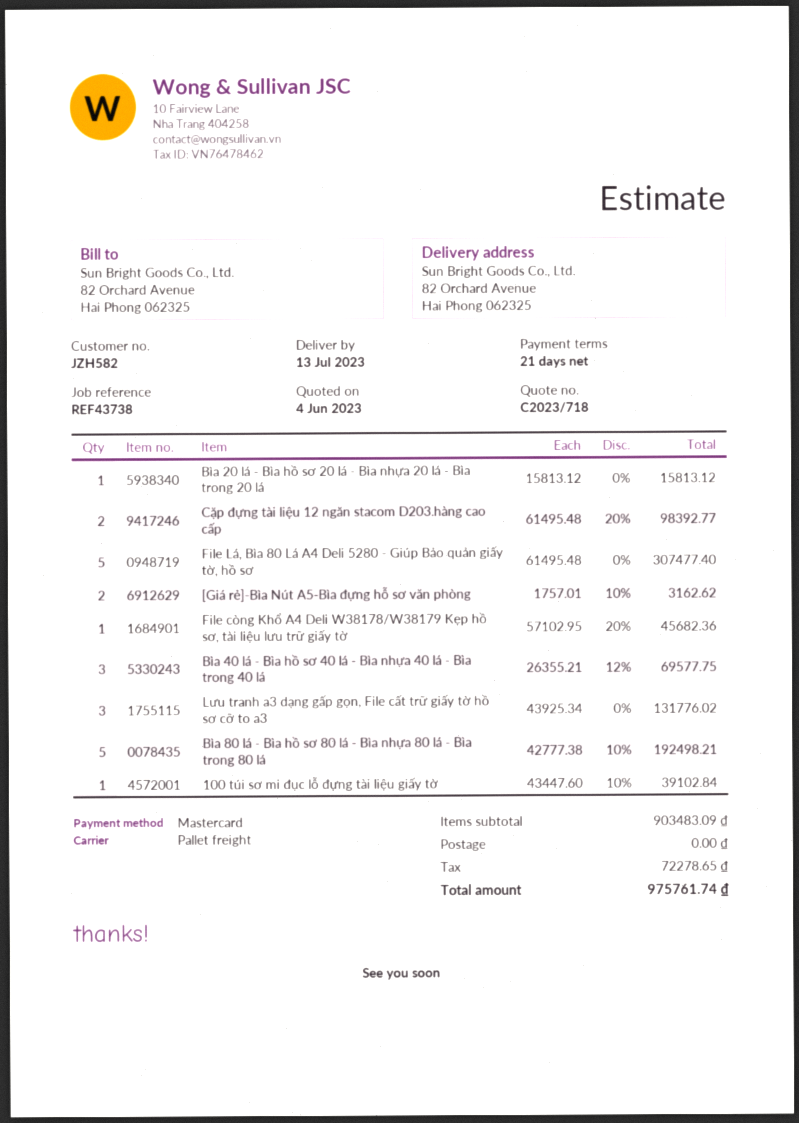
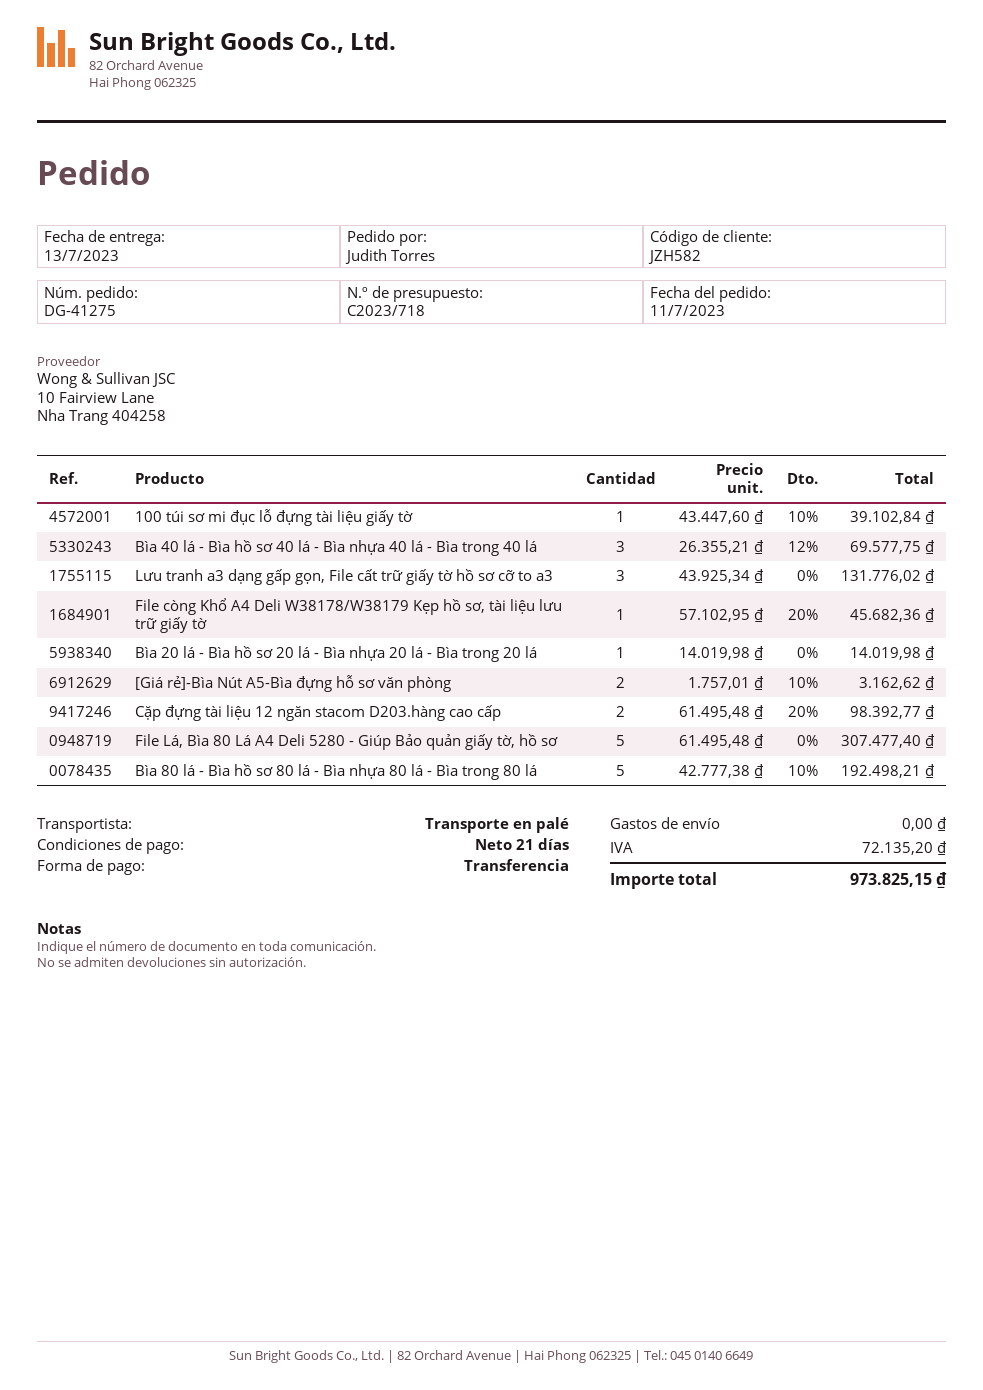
payment method: Mastercard -> bank transfer
Bìa 20 lá - Bìa hồ sơ 20 lá - Bìa nhựa 20 lá - Bìa trong 20 lá: 1 x 15813.12 = 15813.12 -> 1 x 14019.98 = 14019.98
tax: 72278.65 -> 72135.20
total: 975761.74 -> 973825.15

